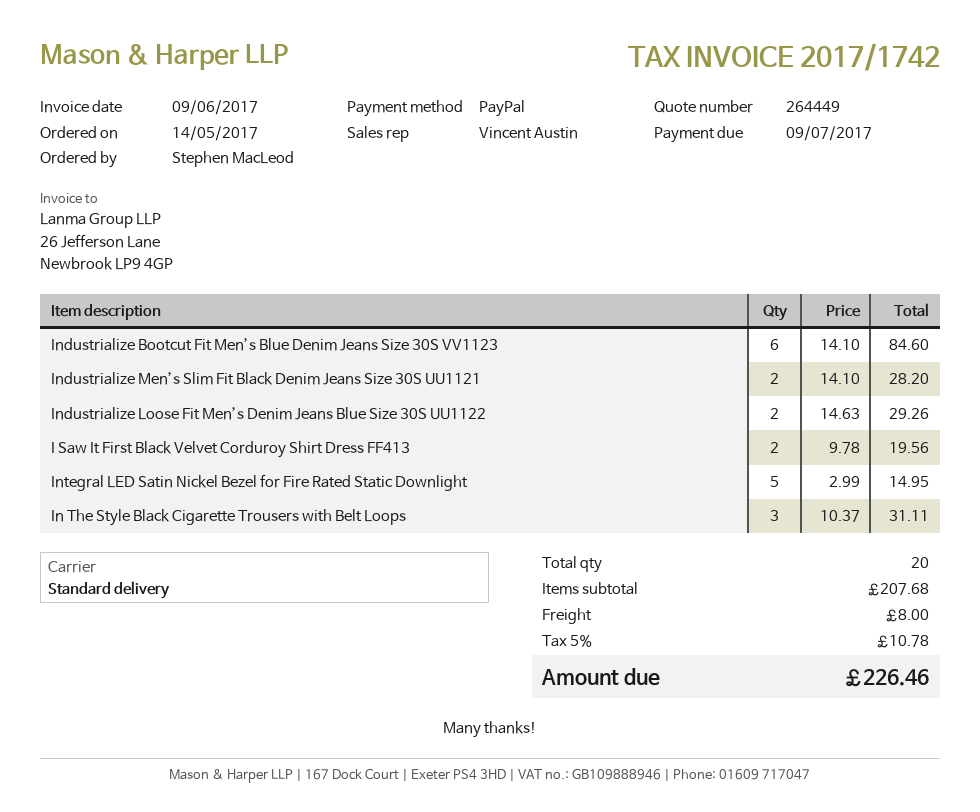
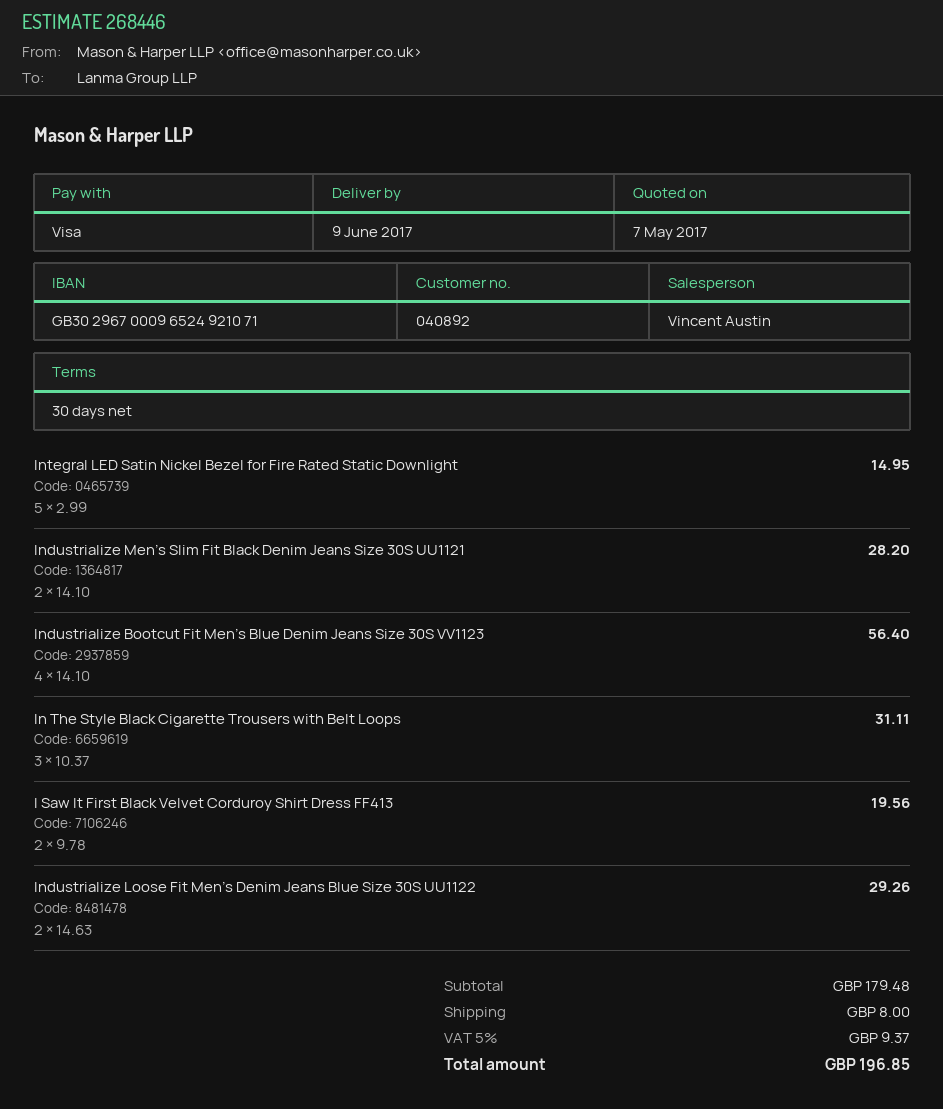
quote number: 264449 -> 268446
payment method: PayPal -> Visa
Industrialize Bootcut Fit Men’s Blue Denim Jeans Size 30S VV1123: 6 x 14.10 = 84.60 -> 4 x 14.10 = 56.40
subtotal: 207.68 -> 179.48
tax: 5% = 10.78 -> 5% = 9.37
total: 226.46 -> 196.85

